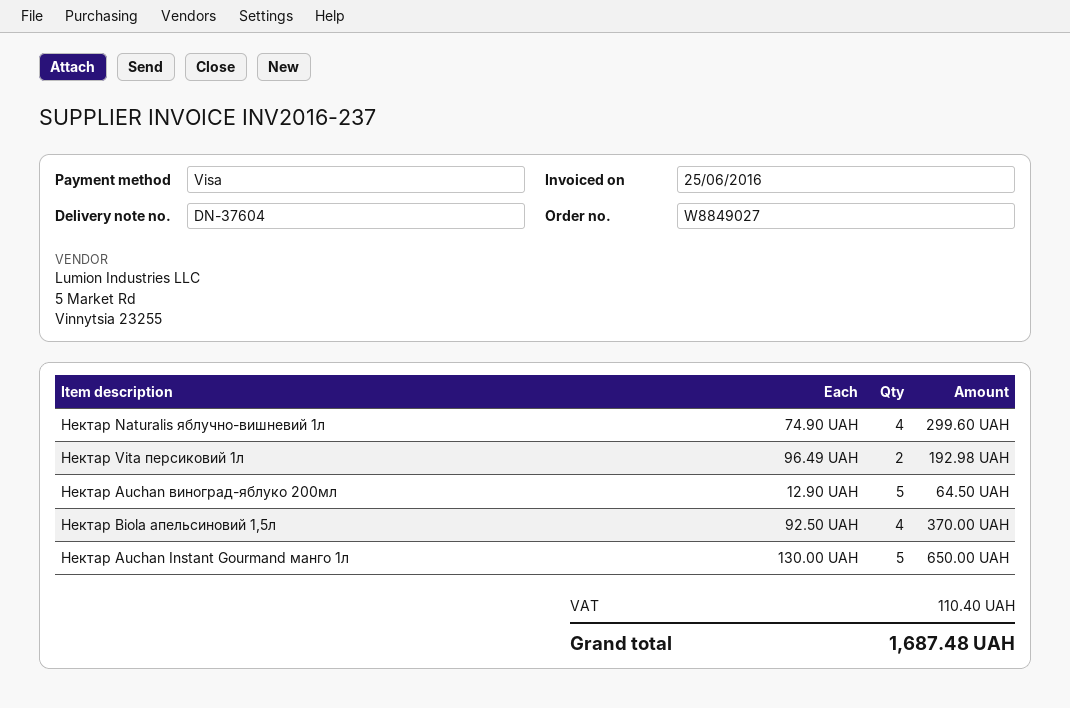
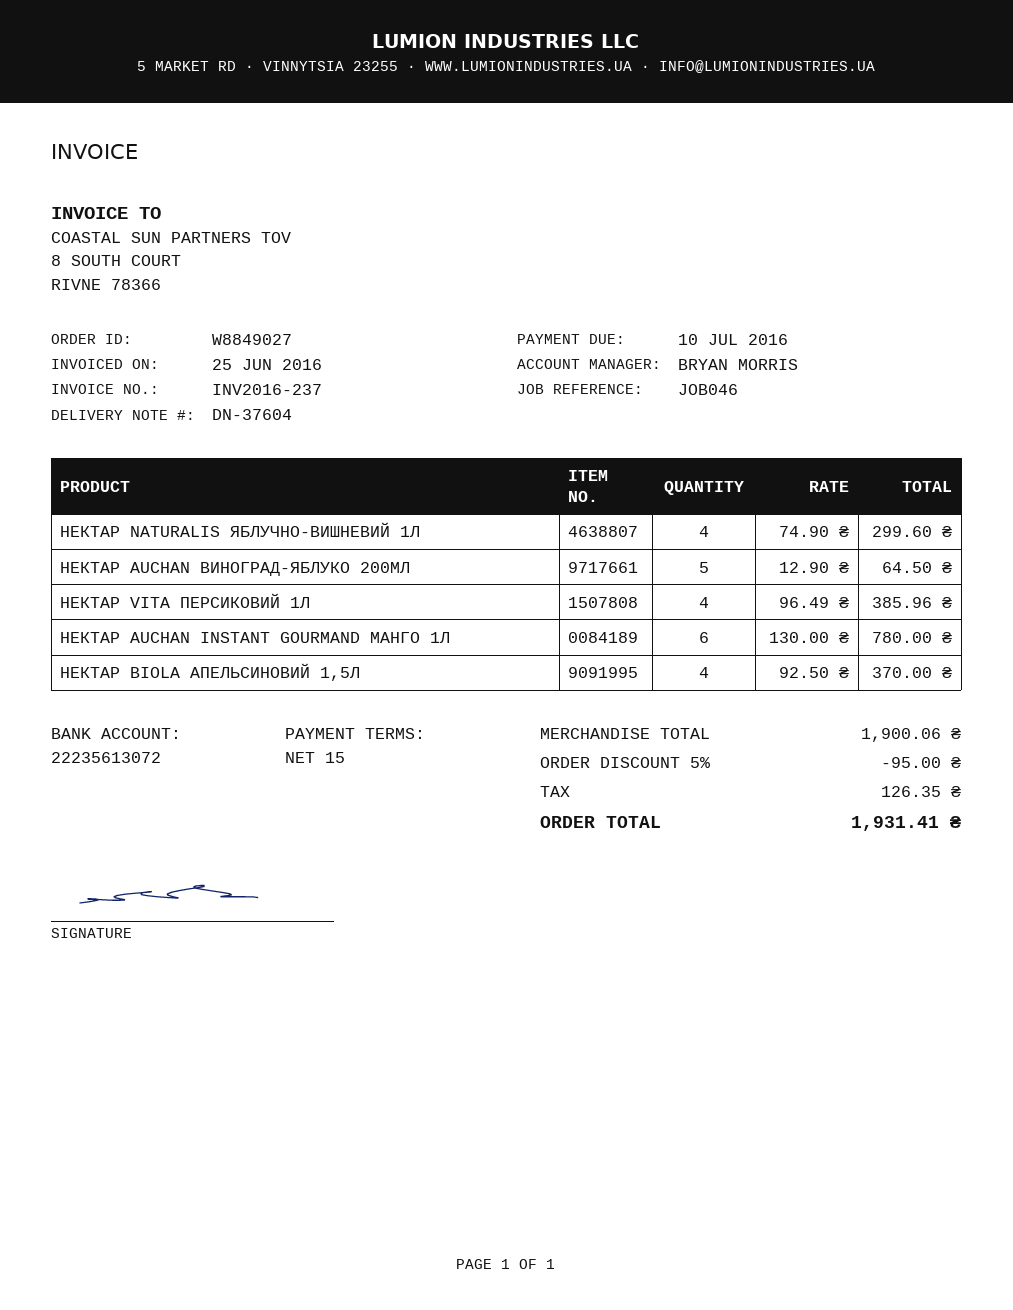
Нектар Vita персиковий 1л: 2 x 96.49 = 192.98 -> 4 x 96.49 = 385.96
Нектар Auchan Instant Gourmand манго 1л: 5 x 130.00 = 650.00 -> 6 x 130.00 = 780.00
discount: none -> 5% = 95.00
tax: 110.40 -> 126.35
total: 1687.48 -> 1931.41

